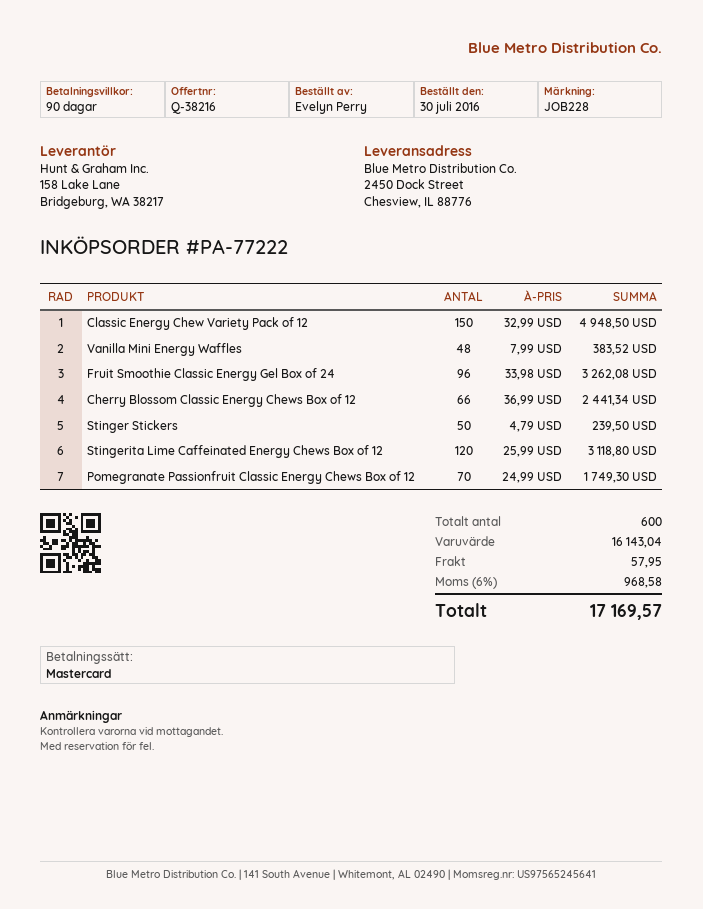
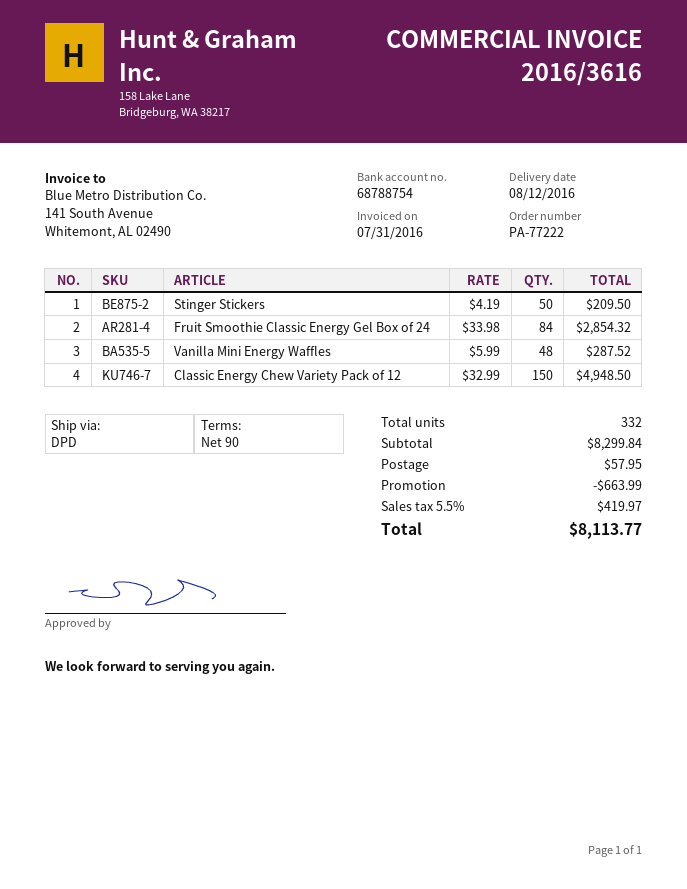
Vanilla Mini Energy Waffles: 48 x 7.99 = 383.52 -> 48 x 5.99 = 287.52
Fruit Smoothie Classic Energy Gel Box of 24: 96 x 33.98 = 3262.08 -> 84 x 33.98 = 2854.32
Cherry Blossom Classic Energy Chews Box of 12: 66 x 36.99 = 2441.34 -> none
Stinger Stickers: 50 x 4.79 = 239.50 -> 50 x 4.19 = 209.50
Stingerita Lime Caffeinated Energy Chews Box of 12: 120 x 25.99 = 3118.80 -> none
Pomegranate Passionfruit Classic Energy Chews Box of 12: 70 x 24.99 = 1749.30 -> none
total quantity: 600 -> 332
subtotal: 16143.04 -> 8299.84
discount: none -> 663.99
tax: 6% = 968.58 -> 5.5% = 419.97
total: 17169.57 -> 8113.77

